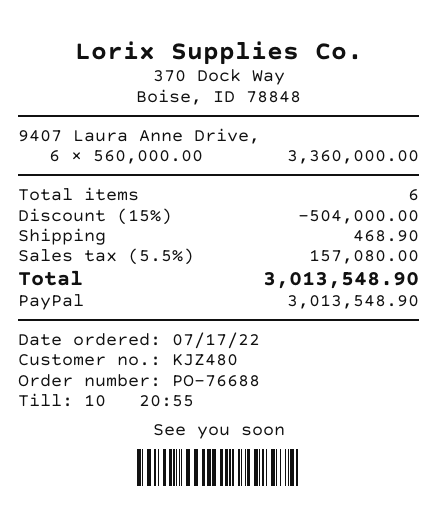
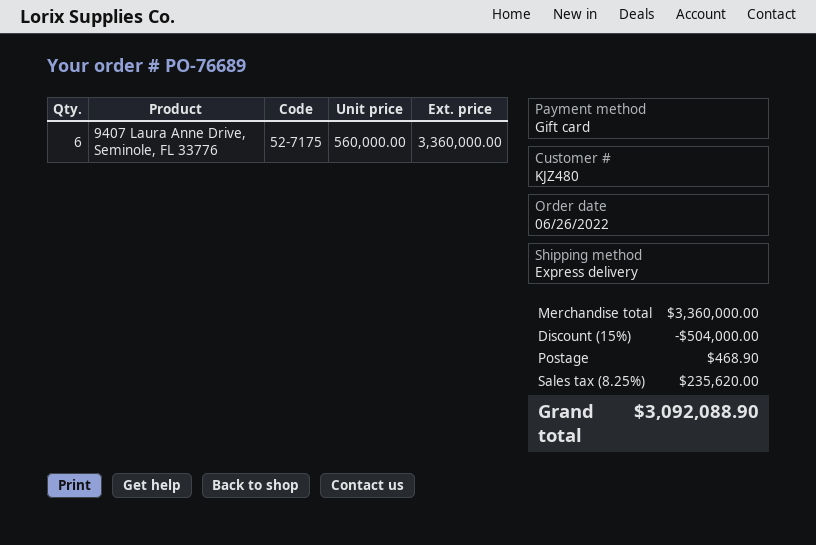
order number: PO-76688 -> PO-76689
order date: 2022-07-17 -> 2022-06-26
payment method: PayPal -> gift card
tax: 5.5% = 157080.00 -> 8.25% = 235620.00
total: 3013548.90 -> 3092088.90

